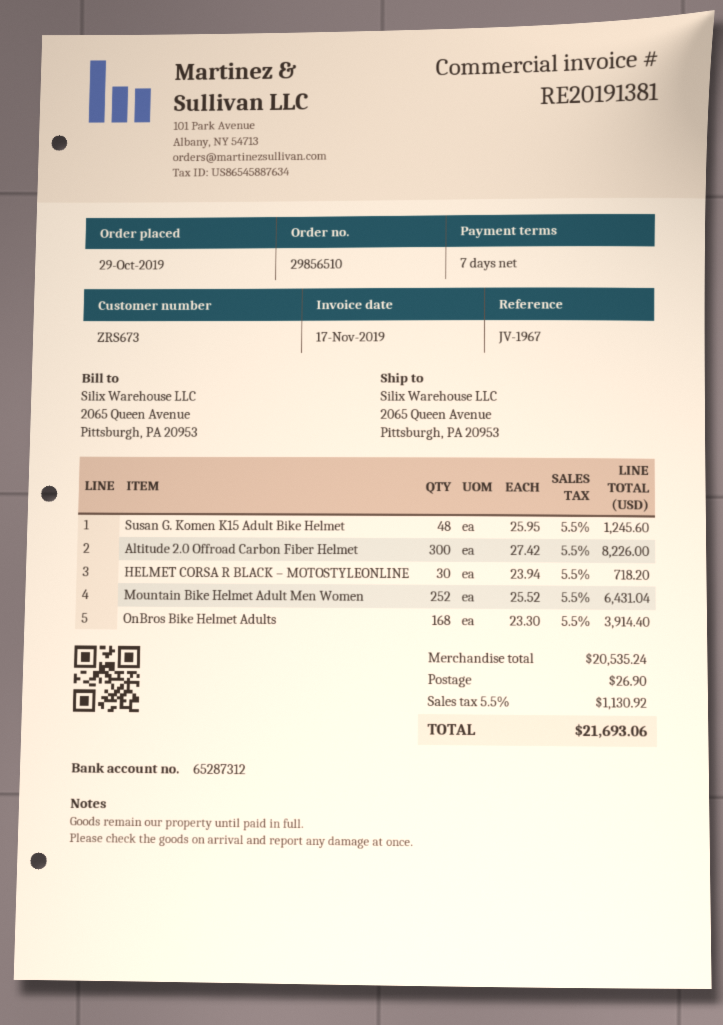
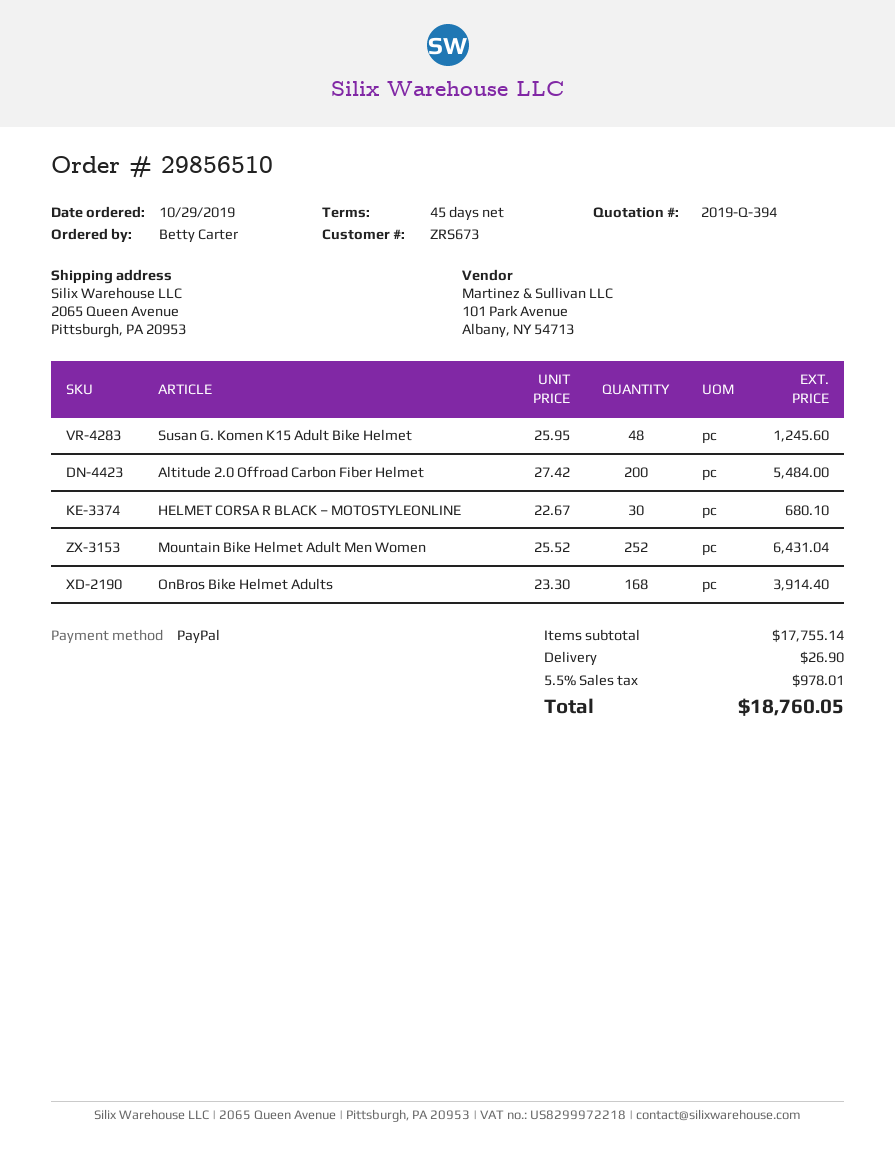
payment terms: 7 days -> 45 days
Altitude 2.0 Offroad Carbon Fiber Helmet: 300 x 27.42 = 8226.00 -> 200 x 27.42 = 5484.00
HELMET CORSA R BLACK – MOTOSTYLEONLINE: 30 x 23.94 = 718.20 -> 30 x 22.67 = 680.10
subtotal: 20535.24 -> 17755.14
tax: 5.5% = 1130.92 -> 5.5% = 978.01
total: 21693.06 -> 18760.05

